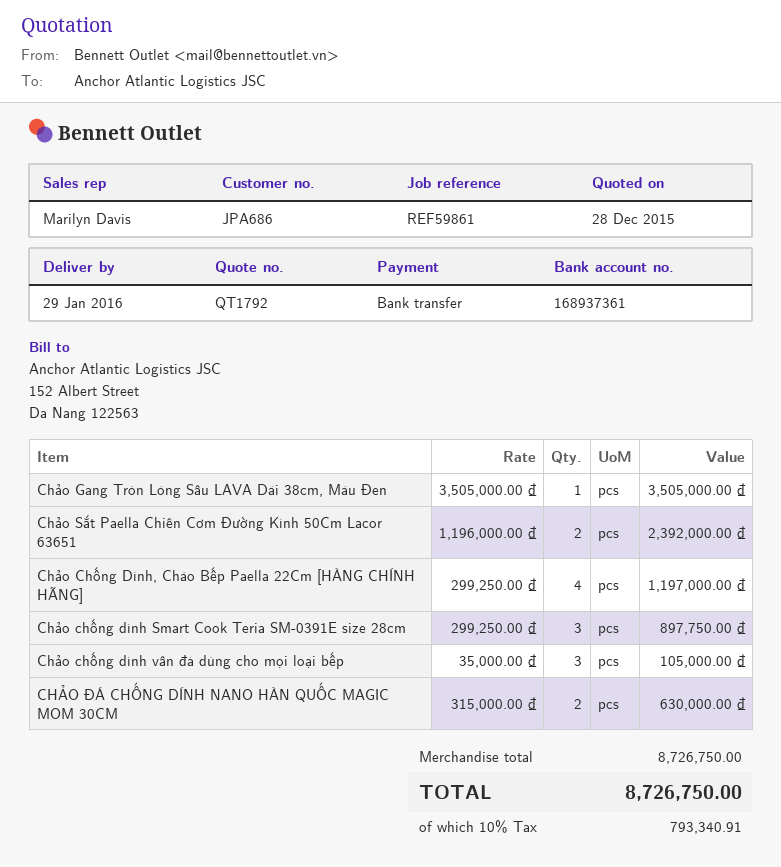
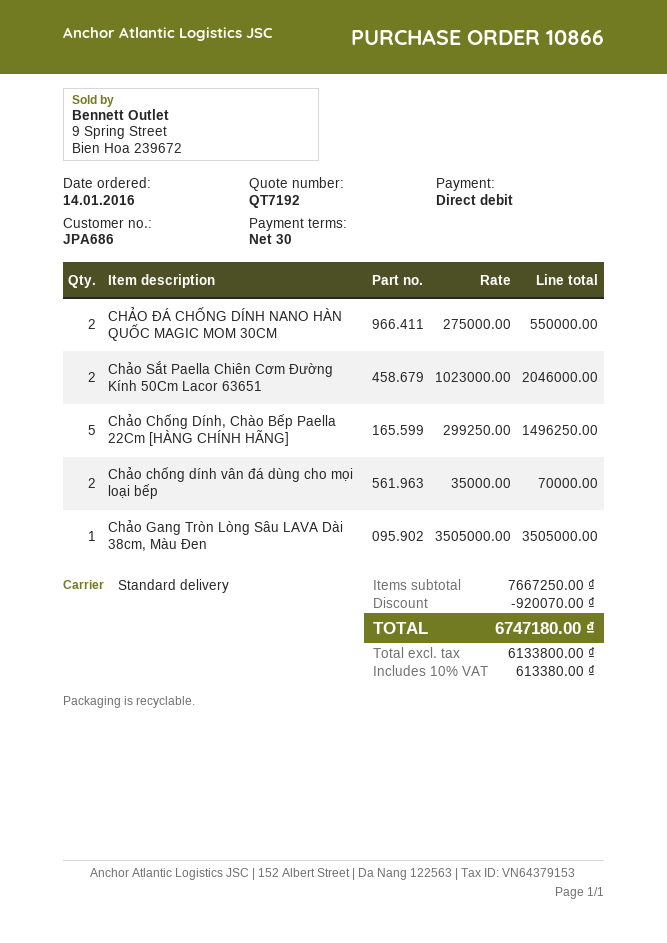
quote number: QT1792 -> QT7192
payment method: bank transfer -> direct debit
Chảo Sắt Paella Chiên Cơm Đường Kính 50Cm Lacor 63651: 2 x 1196000.00 = 2392000.00 -> 2 x 1023000.00 = 2046000.00
Chảo Chống Dính, Chào Bếp Paella 22Cm [HÀNG CHÍNH HÃNG]: 4 x 299250.00 = 1197000.00 -> 5 x 299250.00 = 1496250.00
Chảo chống dính Smart Cook Teria SM-0391E size 28cm: 3 x 299250.00 = 897750.00 -> none
Chảo chống dính vân đá dùng cho mọi loại bếp: 3 x 35000.00 = 105000.00 -> 2 x 35000.00 = 70000.00
CHẢO ĐÁ CHỐNG DÍNH NANO HÀN QUỐC MAGIC MOM 30CM: 2 x 315000.00 = 630000.00 -> 2 x 275000.00 = 550000.00
subtotal: 8726750.00 -> 7667250.00
discount: none -> 920070.00
tax: 10% = 793340.91 -> 10% = 613380.00
total: 8726750.00 -> 6747180.00

